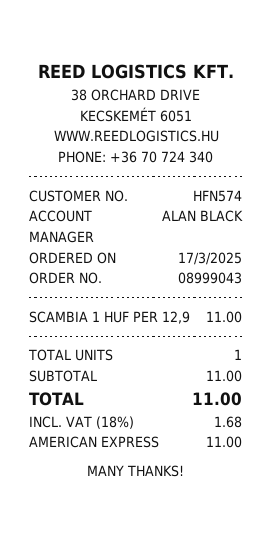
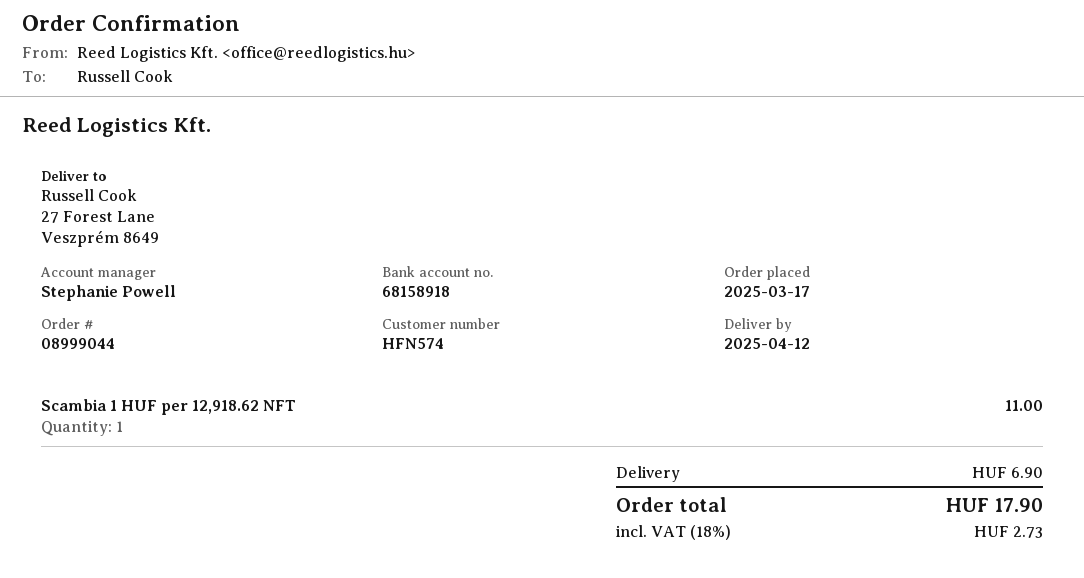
order number: 08999043 -> 08999044
sales rep: ALAN BLACK -> Stephanie Powell
shipping: none -> 6.90
tax: 18% = 1.68 -> 18% = 2.73
total: 11.00 -> 17.90

